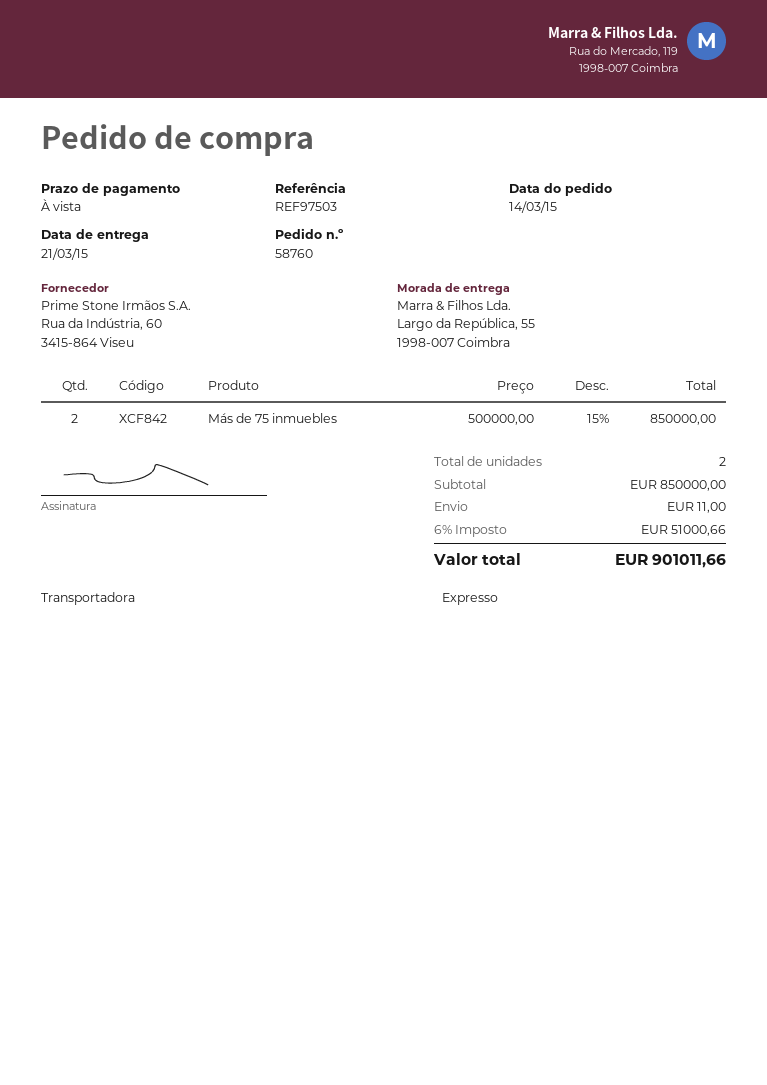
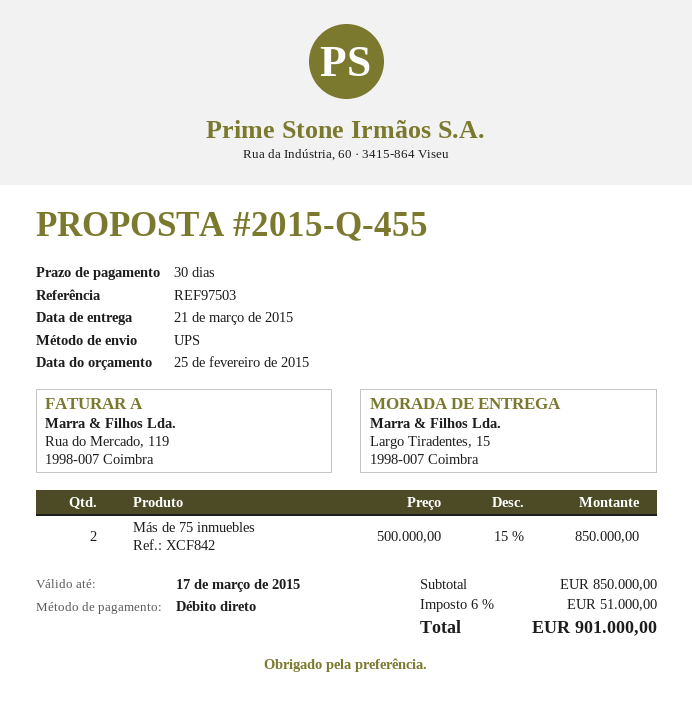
payment terms: on receipt -> 30 days
shipping method: express -> UPS
ship to: Largo da República, 55, 1998-007 Coimbra -> Largo Tiradentes, 15, 1998-007 Coimbra
shipping: 11.00 -> none
tax: 6% = 51000.66 -> 6% = 51000.00
total: 901011.66 -> 901000.00

